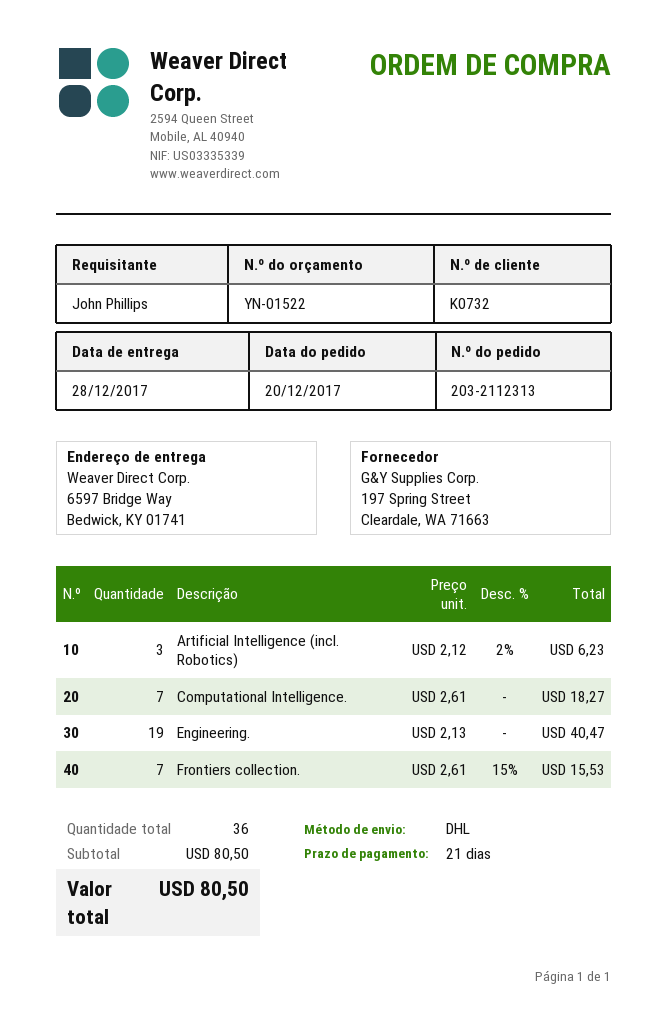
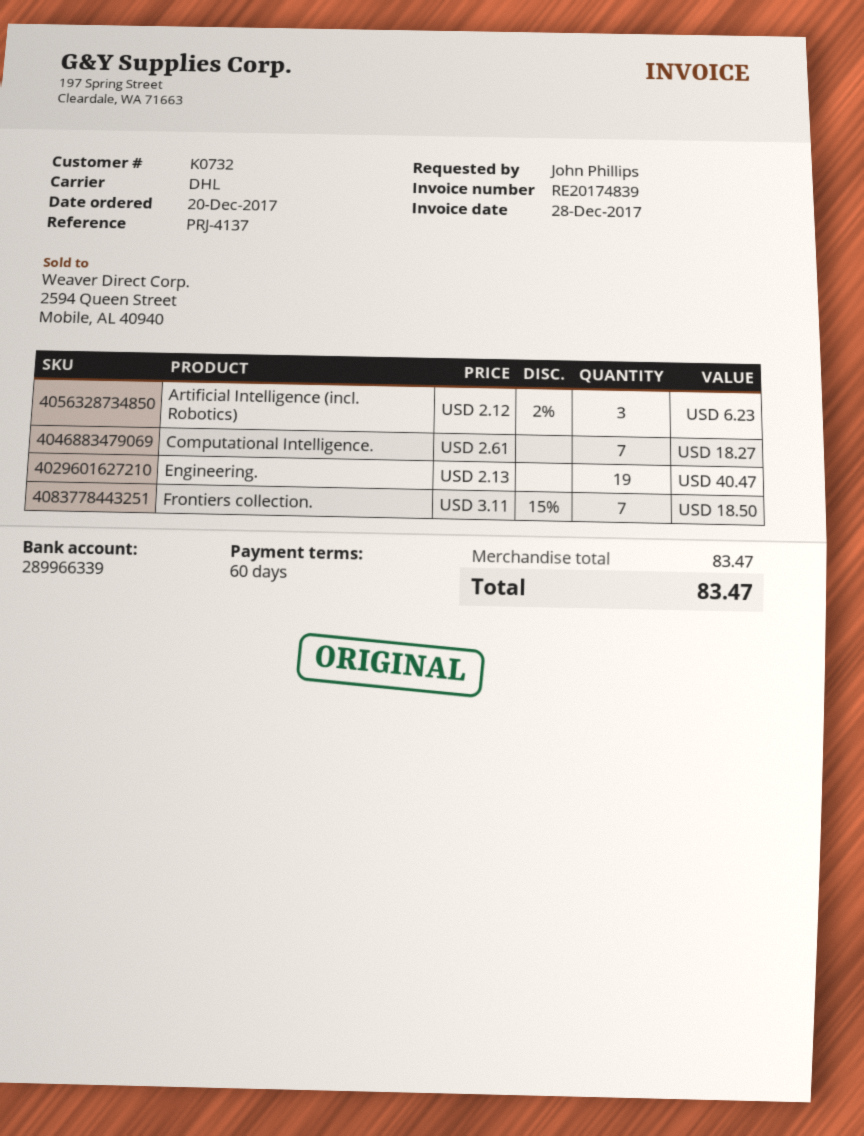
payment terms: 21 days -> 60 days
Frontiers collection.: 7 x 2.61 - 15% = 15.53 -> 7 x 3.11 - 15% = 18.50
subtotal: 80.50 -> 83.47
total: 80.50 -> 83.47

